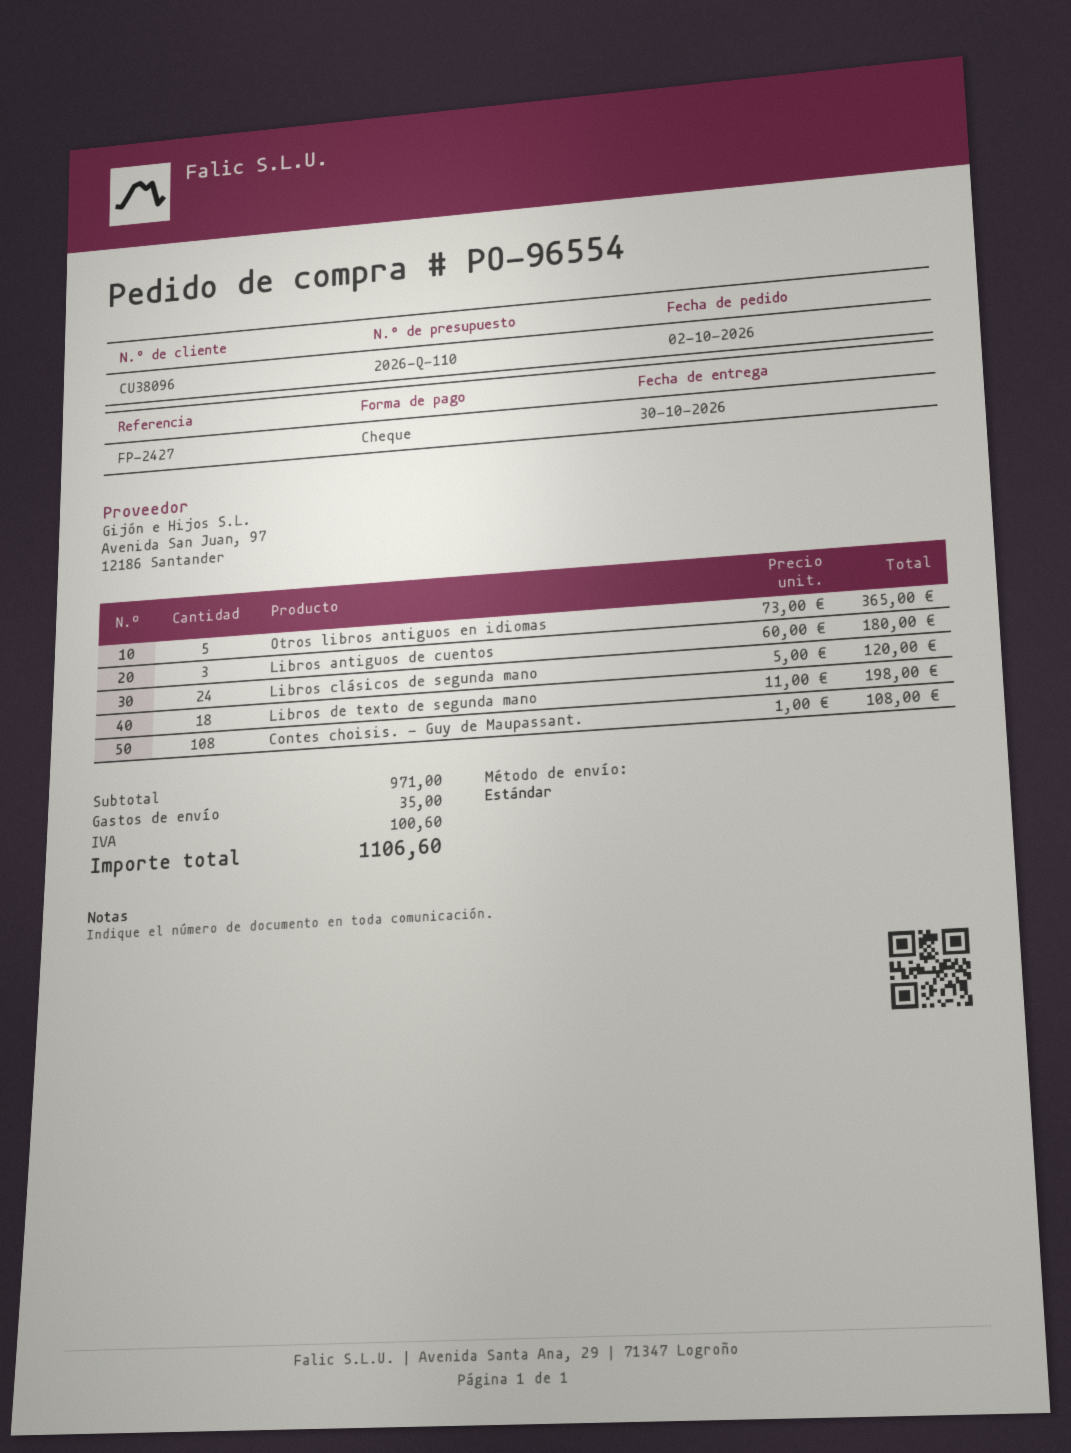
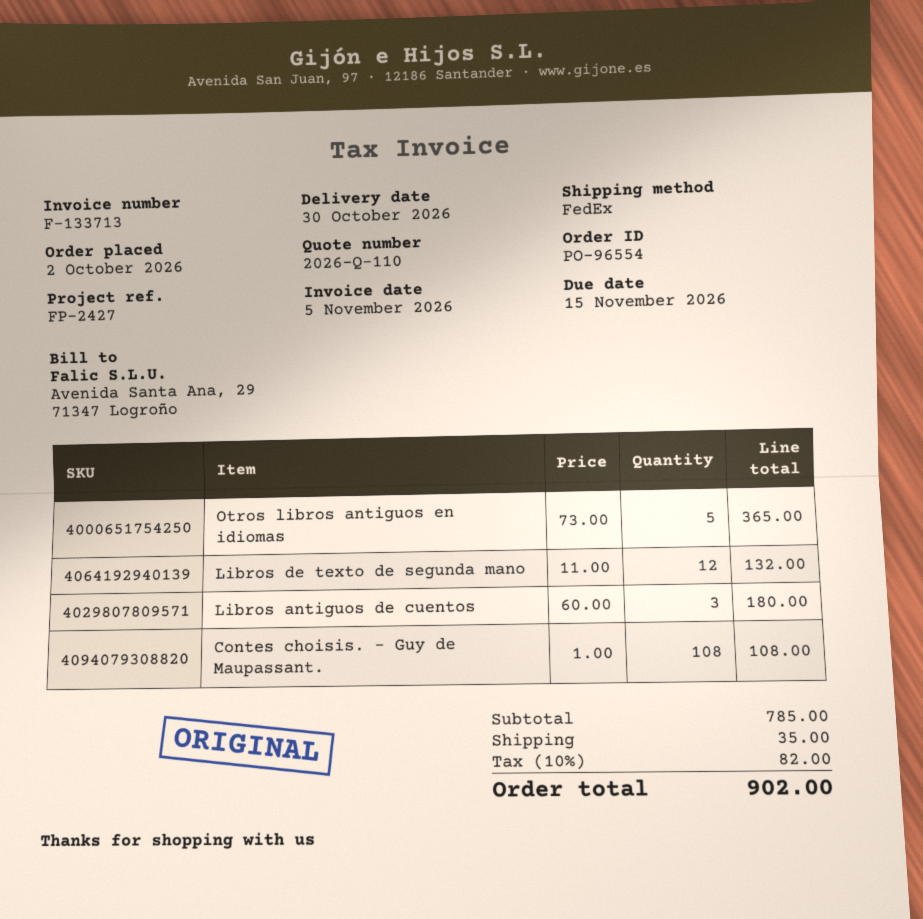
shipping method: standard -> FedEx
Libros clásicos de segunda mano: 24 x 5.00 = 120.00 -> none
Libros de texto de segunda mano: 18 x 11.00 = 198.00 -> 12 x 11.00 = 132.00
subtotal: 971.00 -> 785.00
tax: 100.60 -> 82.00
total: 1106.60 -> 902.00

